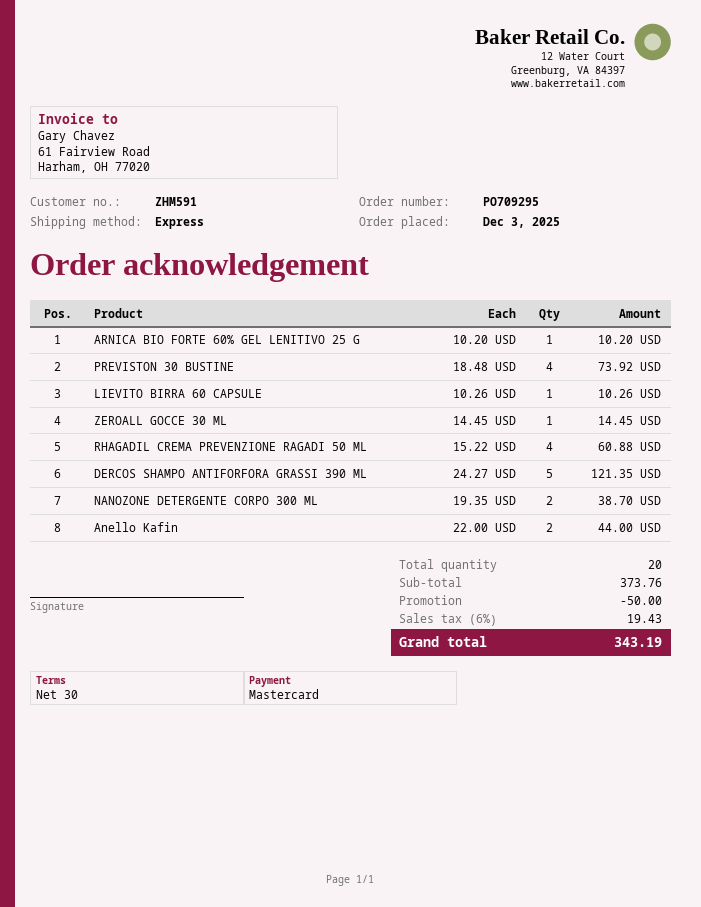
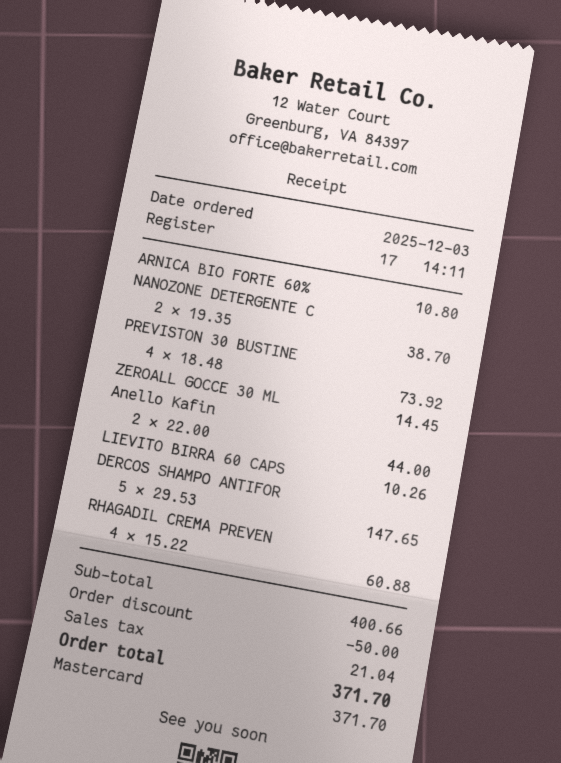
ARNICA BIO FORTE 60% GEL LENITIVO 25 G: 1 x 10.20 = 10.20 -> 1 x 10.80 = 10.80
DERCOS SHAMPO ANTIFORFORA GRASSI 390 ML: 5 x 24.27 = 121.35 -> 5 x 29.53 = 147.65
subtotal: 373.76 -> 400.66
tax: 19.43 -> 21.04
total: 343.19 -> 371.70

